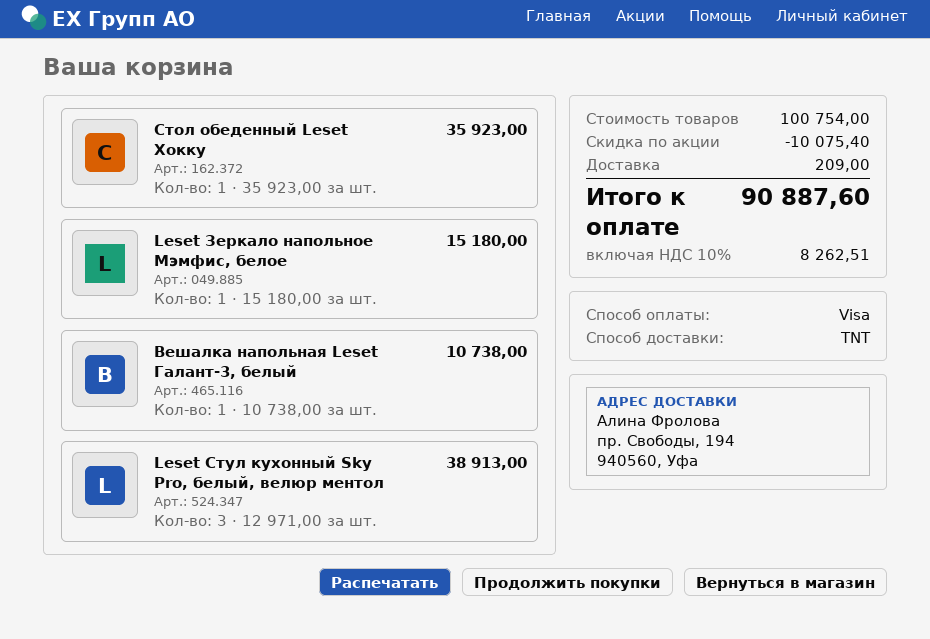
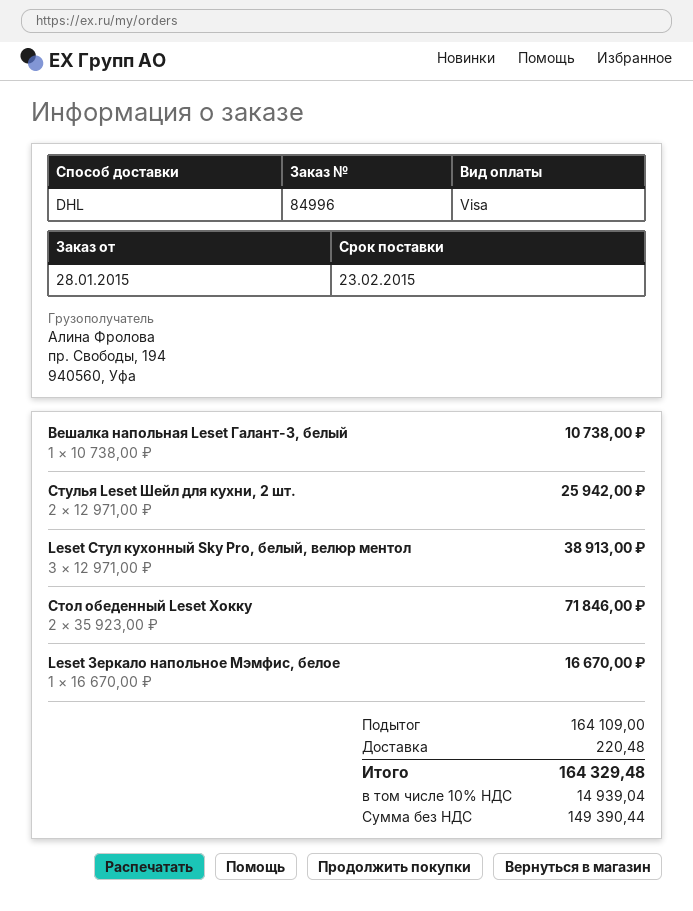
shipping method: TNT -> DHL
Стол обеденный Leset Хокку: 1 x 35923.00 = 35923.00 -> 2 x 35923.00 = 71846.00
Leset Зеркало напольное Мэмфис, белое: 1 x 15180.00 = 15180.00 -> 1 x 16670.00 = 16670.00
Стулья Leset Шейл для кухни, 2 шт.: none -> 2 x 12971.00 = 25942.00
subtotal: 100754.00 -> 164109.00
discount: 10075.40 -> none
shipping: 209.00 -> 220.48
tax: 10% = 8262.51 -> 10% = 14939.04
total: 90887.60 -> 164329.48

